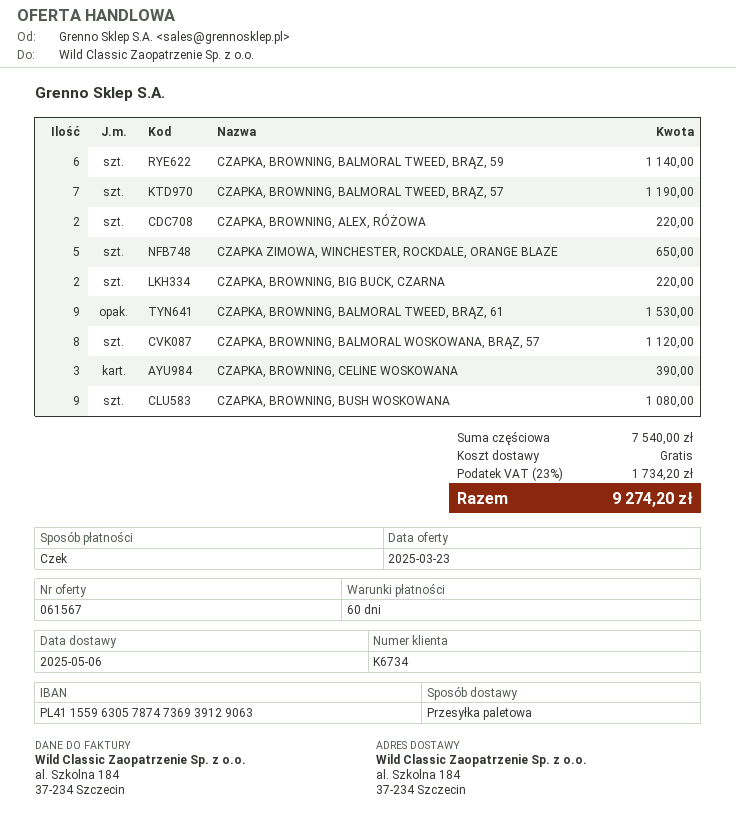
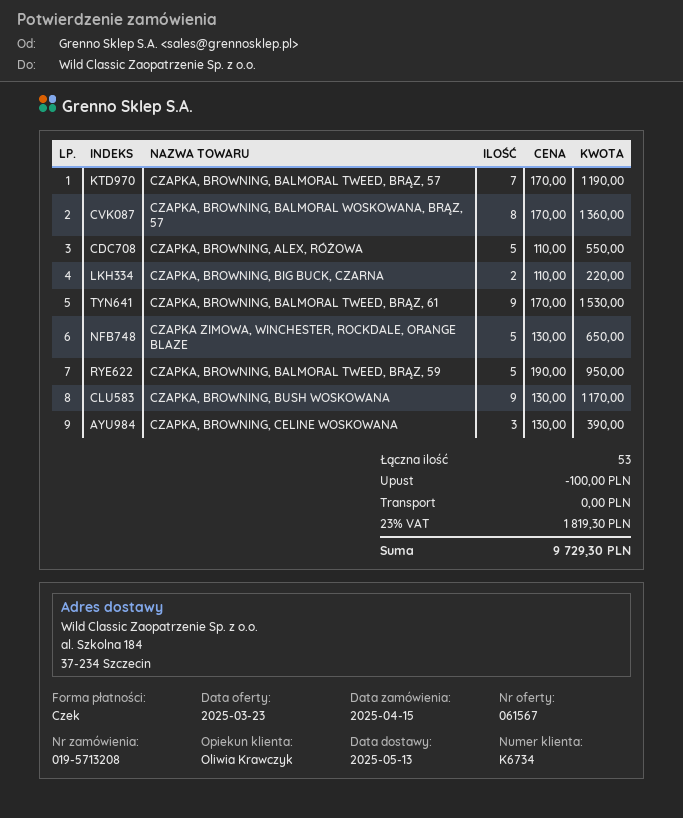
delivery date: 2025-05-06 -> 2025-05-13
CZAPKA, BROWNING, BALMORAL TWEED, BRĄZ, 59: 6 for 1140.00 -> 5 for 950.00
CZAPKA, BROWNING, ALEX, RÓŻOWA: 2 for 220.00 -> 5 for 550.00
CZAPKA, BROWNING, BALMORAL WOSKOWANA, BRĄZ, 57: 8 for 1120.00 -> 8 for 1360.00
CZAPKA, BROWNING, BUSH WOSKOWANA: 9 for 1080.00 -> 9 for 1170.00
discount: none -> 100.00
tax: 23% = 1734.20 -> 23% = 1819.30
total: 9274.20 -> 9729.30

